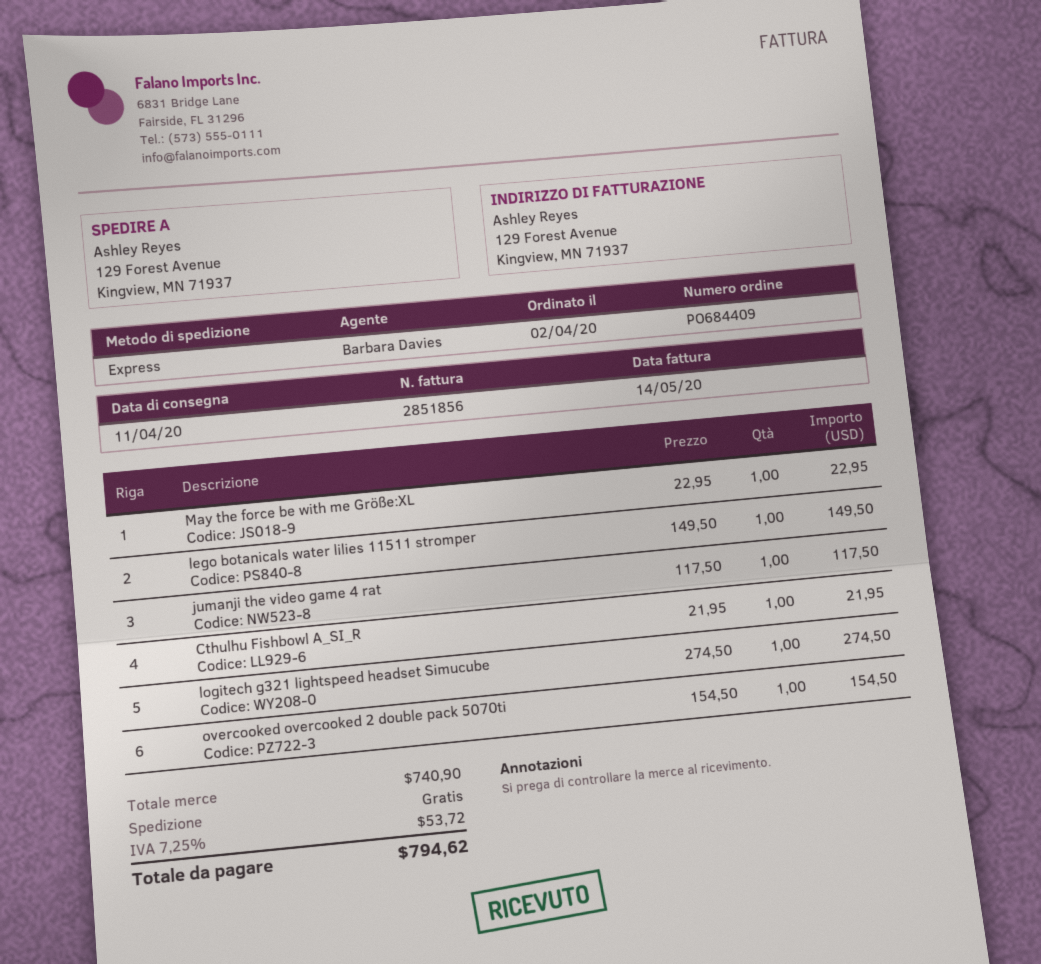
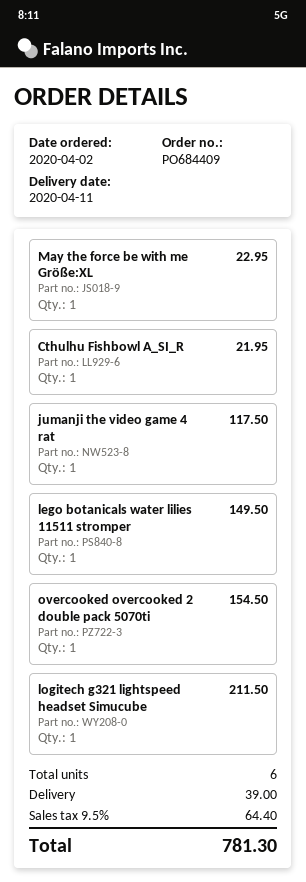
logitech g321 lightspeed headset Simucube: 1 for 274.50 -> 1 for 211.50
shipping: 0.00 -> 39.00
tax: 7.25% = 53.72 -> 9.5% = 64.40
total: 794.62 -> 781.30

